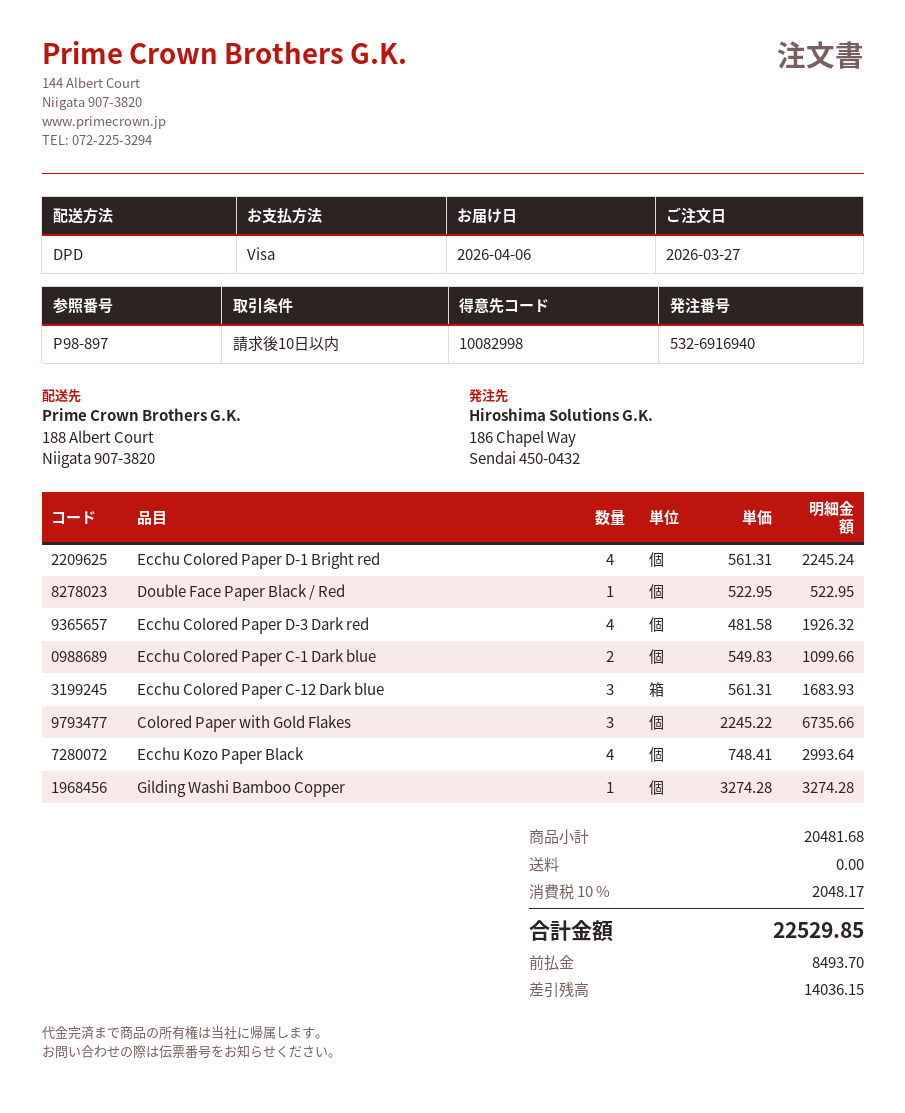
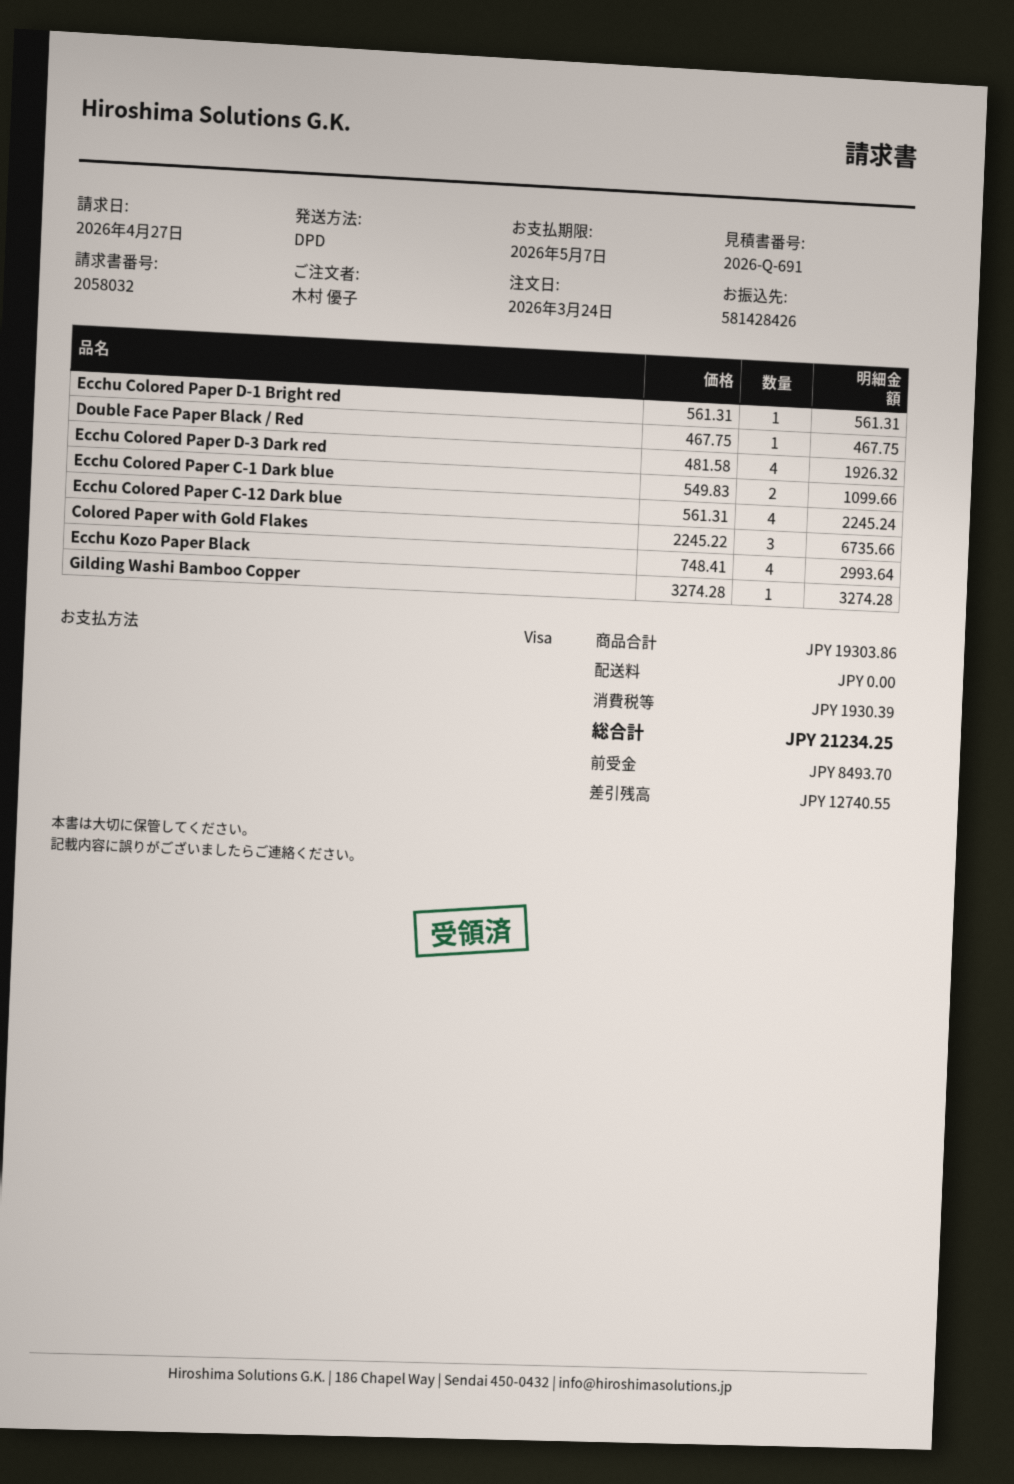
order date: 2026-03-27 -> 2026-03-24
Ecchu Colored Paper D-1 Bright red: 4 x 561.31 = 2245.24 -> 1 x 561.31 = 561.31
Double Face Paper Black / Red: 1 x 522.95 = 522.95 -> 1 x 467.75 = 467.75
Ecchu Colored Paper C-12 Dark blue: 3 x 561.31 = 1683.93 -> 4 x 561.31 = 2245.24
subtotal: 20481.68 -> 19303.86
tax: 2048.17 -> 1930.39
total: 22529.85 -> 21234.25
balance: 14036.15 -> 12740.55

